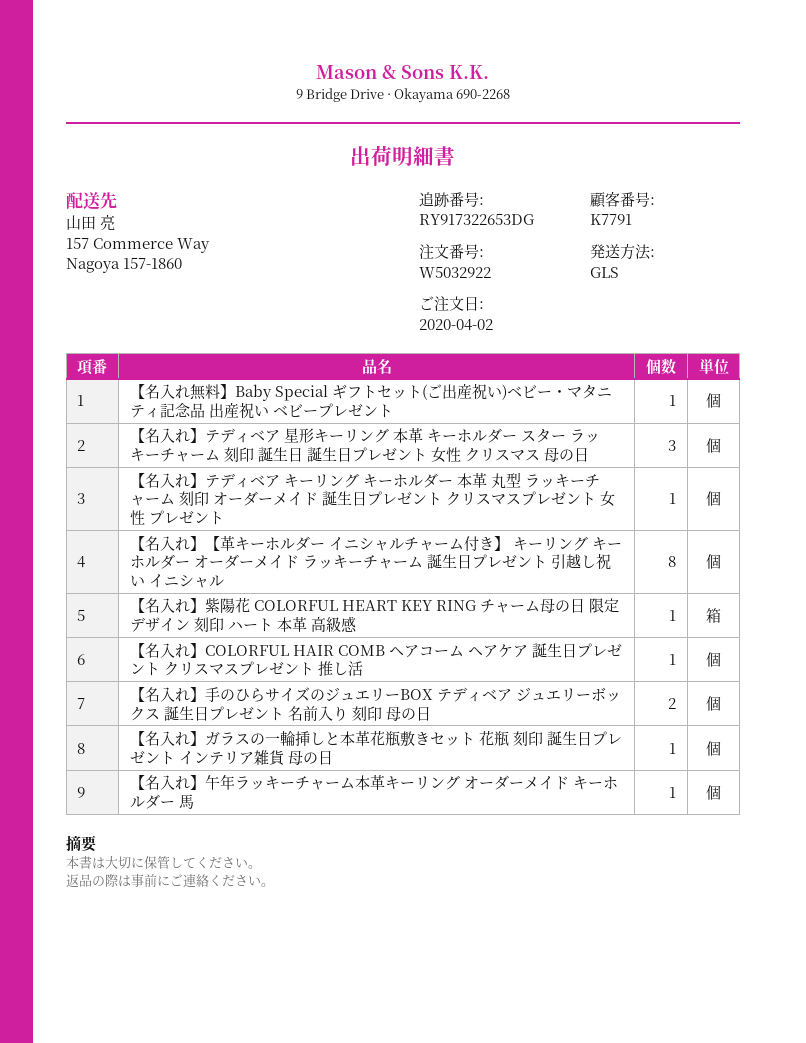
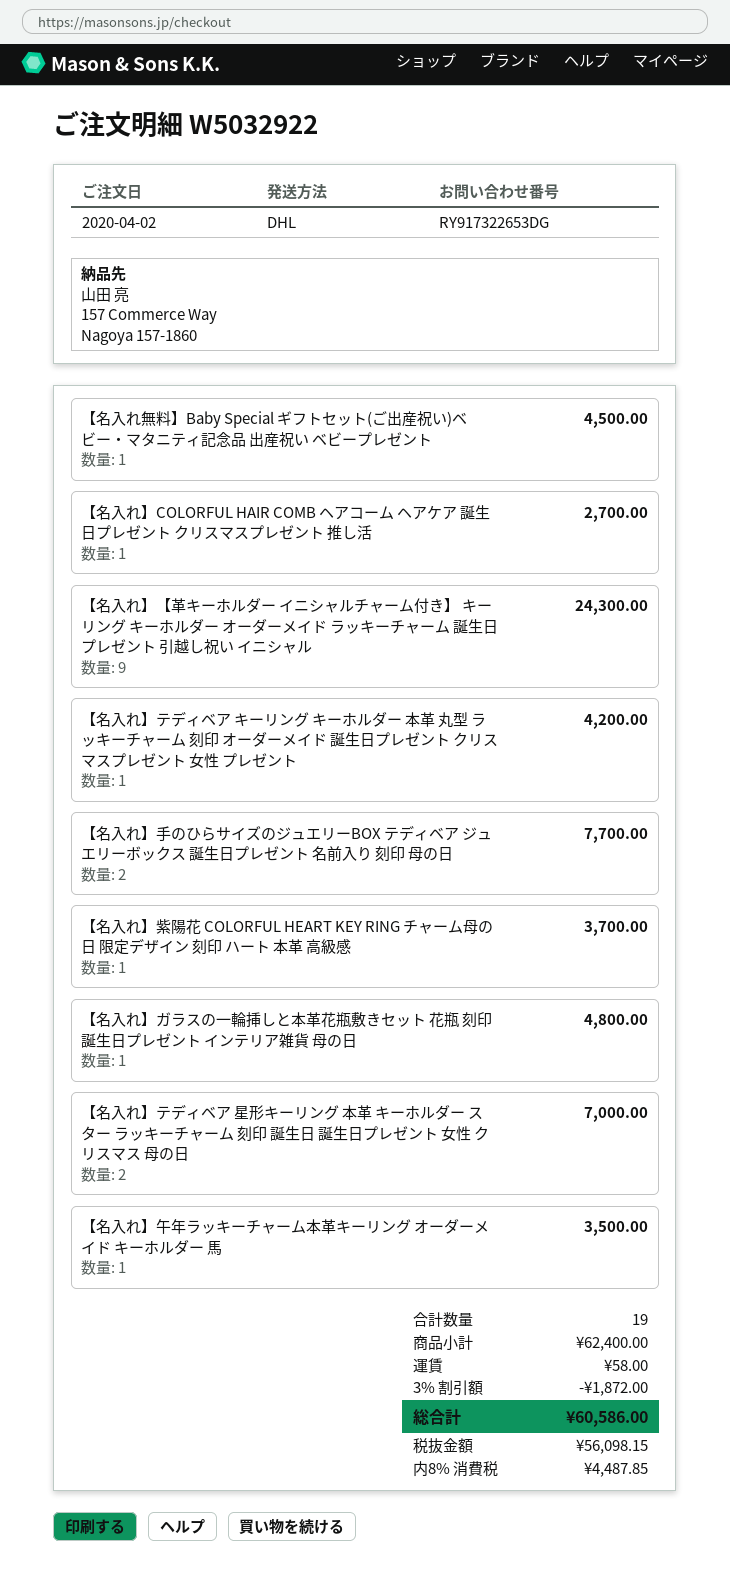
shipping method: GLS -> DHL
【名入れ】テディベア 星形キーリング 本革 キーホルダー スター ラッキーチャーム 刻印 誕生日 誕生日プレゼント 女性 クリスマス 母の日: 3 -> 2
【名入れ】【革キーホルダー イニシャルチャーム付き】 キーリング キーホルダー オーダーメイド ラッキーチャーム 誕生日プレゼント 引越し祝い イニシャル: 8 -> 9

